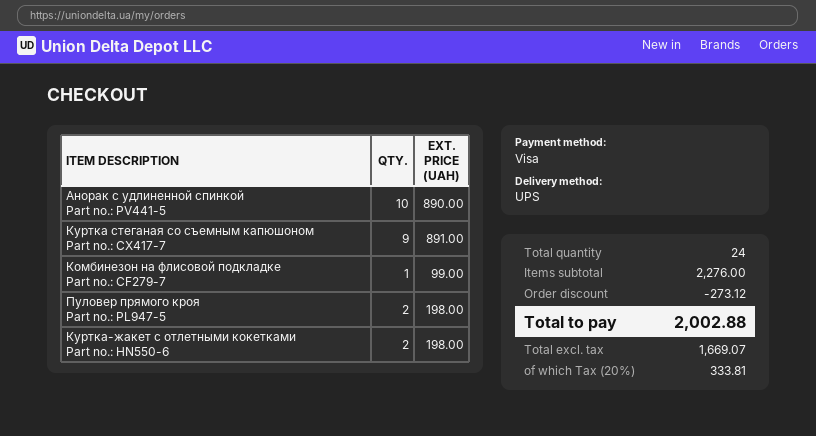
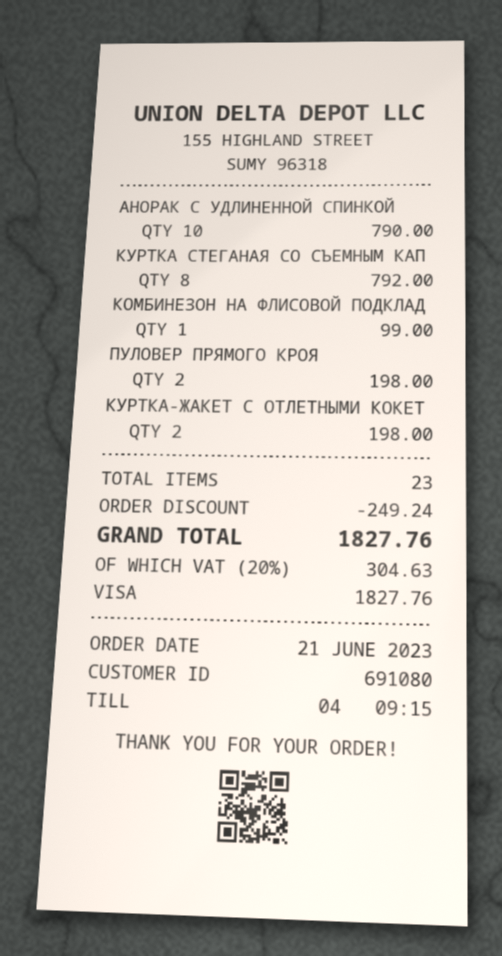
Анорак с удлиненной спинкой: 10 for 890.00 -> 10 for 790.00
Куртка стеганая со съемным капюшоном: 9 for 891.00 -> 8 for 792.00
total quantity: 24 -> 23
discount: 273.12 -> 249.24
tax: 20% = 333.81 -> 20% = 304.63
total: 2002.88 -> 1827.76

